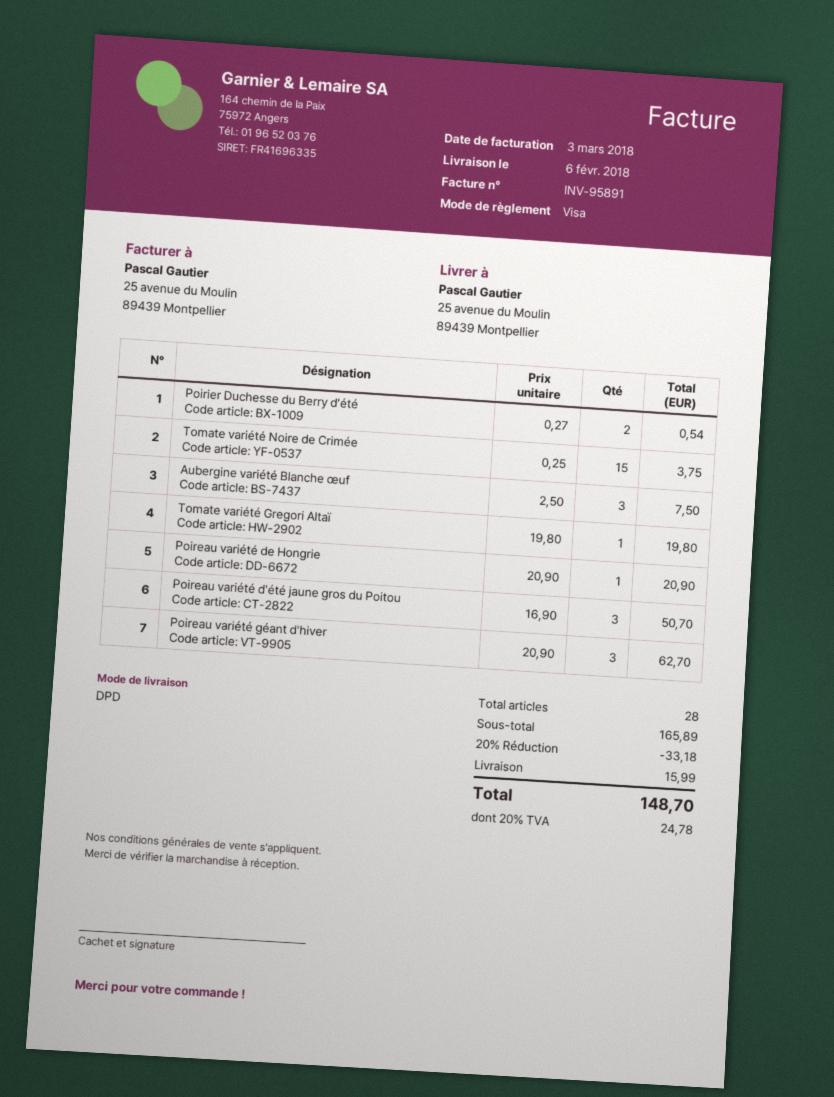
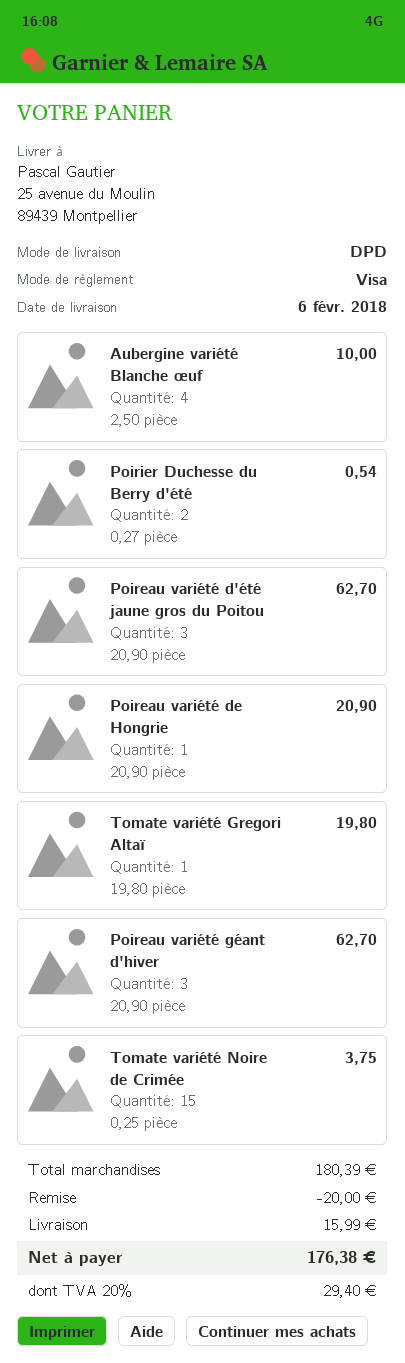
Aubergine variété Blanche œuf: 3 x 2.50 = 7.50 -> 4 x 2.50 = 10.00
Poireau variété d'été jaune gros du Poitou: 3 x 16.90 = 50.70 -> 3 x 20.90 = 62.70
subtotal: 165.89 -> 180.39
discount: 33.18 -> 20.00
tax: 20% = 24.78 -> 20% = 29.40
total: 148.70 -> 176.38

